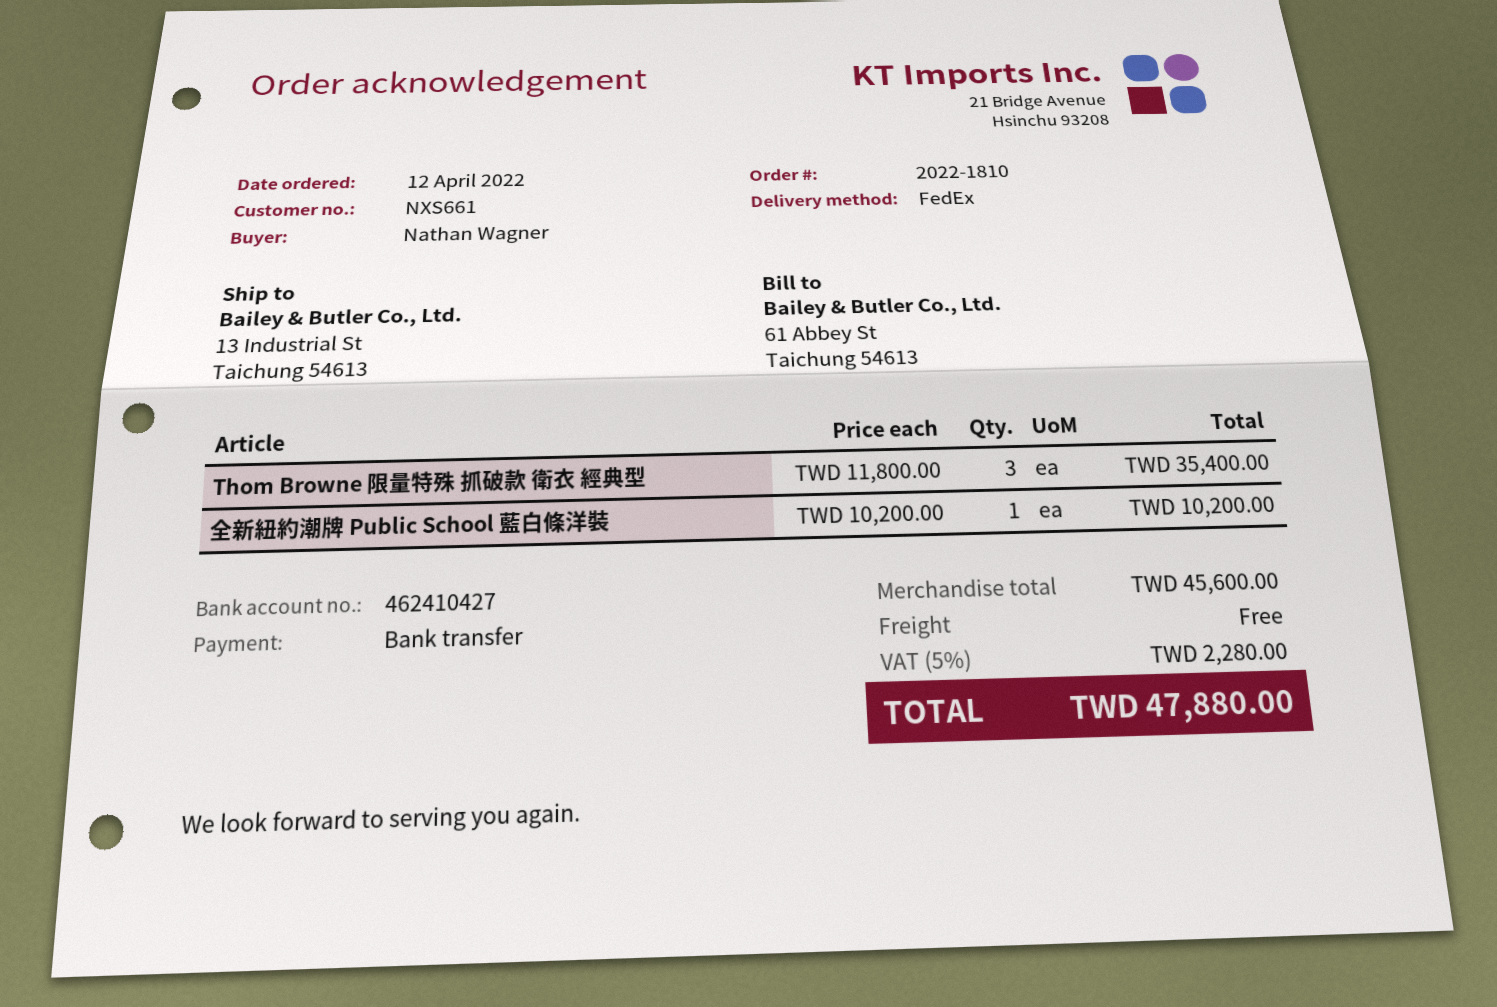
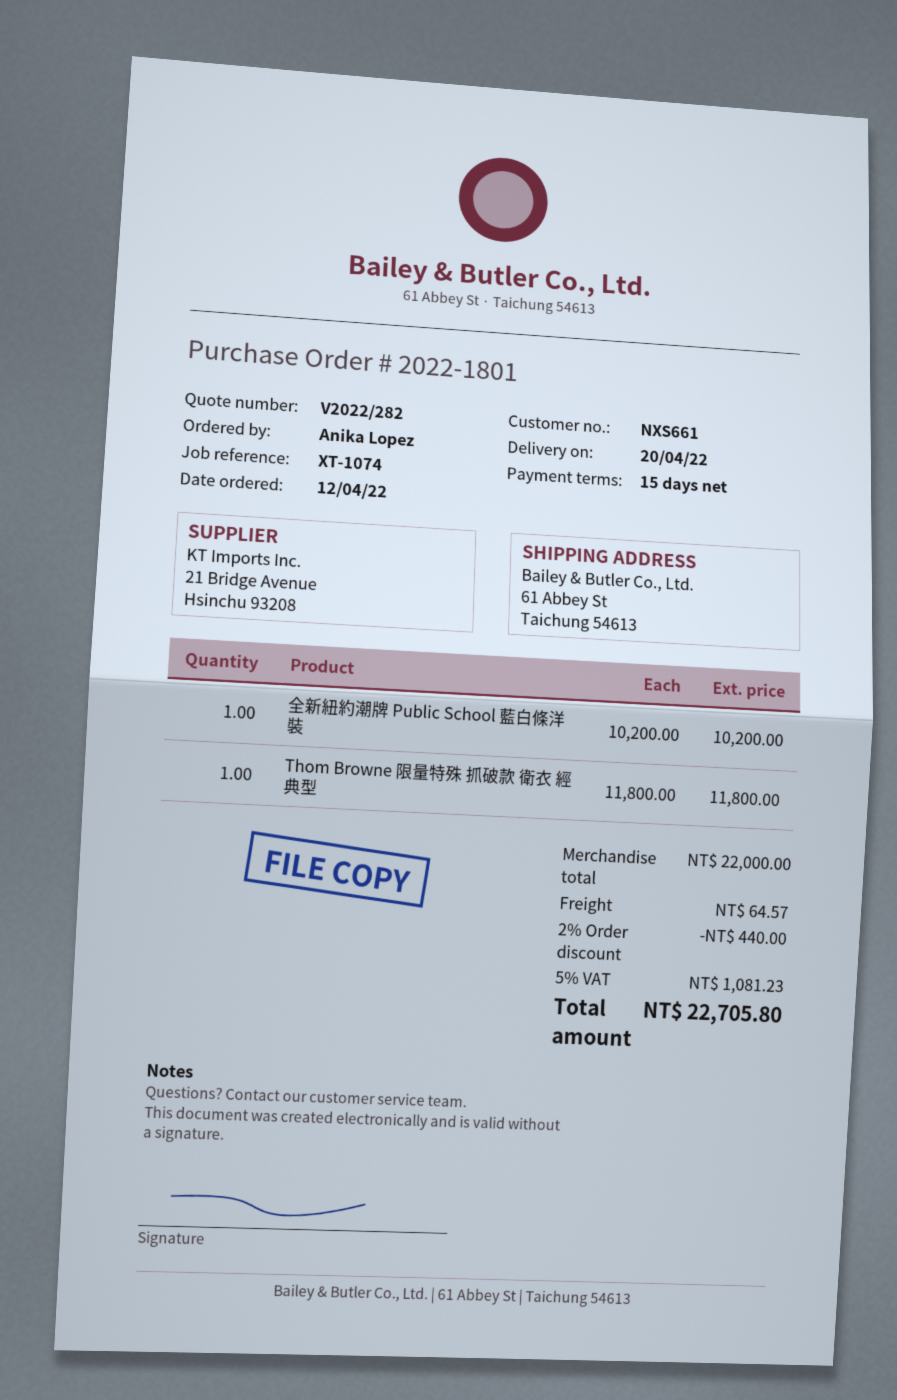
order number: 2022-1810 -> 2022-1801
ordered by: Nathan Wagner -> Anika Lopez
ship to: 13 Industrial St, Taichung 54613 -> 61 Abbey St, Taichung 54613
Thom Browne 限量特殊 抓破款 衛衣 經典型: 3 x 11800.00 = 35400.00 -> 1 x 11800.00 = 11800.00
subtotal: 45600.00 -> 22000.00
discount: none -> 2% = 440.00
shipping: 0.00 -> 64.57
tax: 5% = 2280.00 -> 5% = 1081.23
total: 47880.00 -> 22705.80

